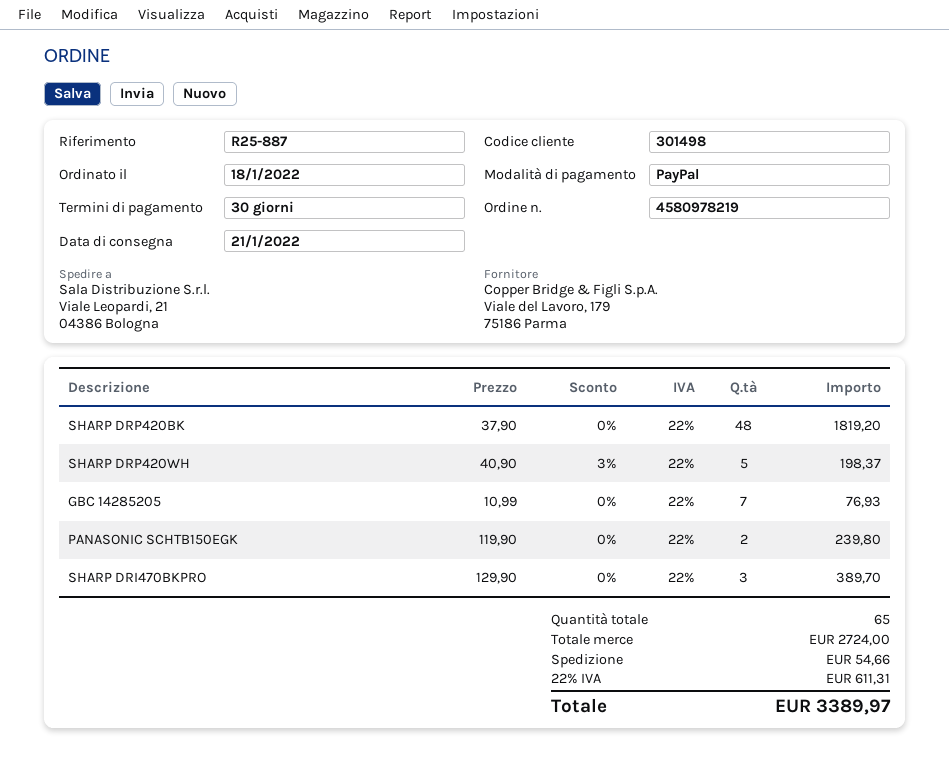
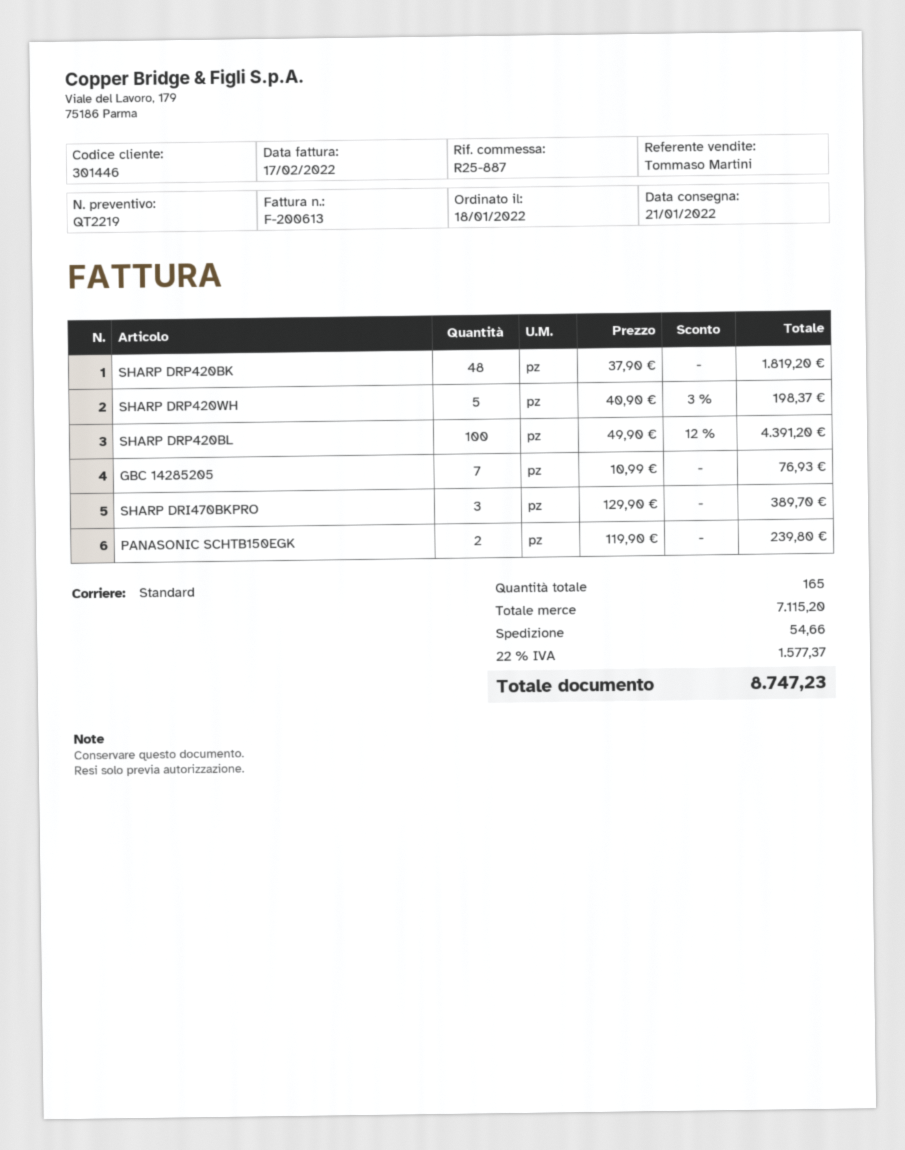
customer number: 301498 -> 301446
SHARP DRP420BL: none -> 100 x 49.90 - 12% = 4391.20
total quantity: 65 -> 165
subtotal: 2724.00 -> 7115.20
tax: 22% = 611.31 -> 22% = 1577.37
total: 3389.97 -> 8747.23

